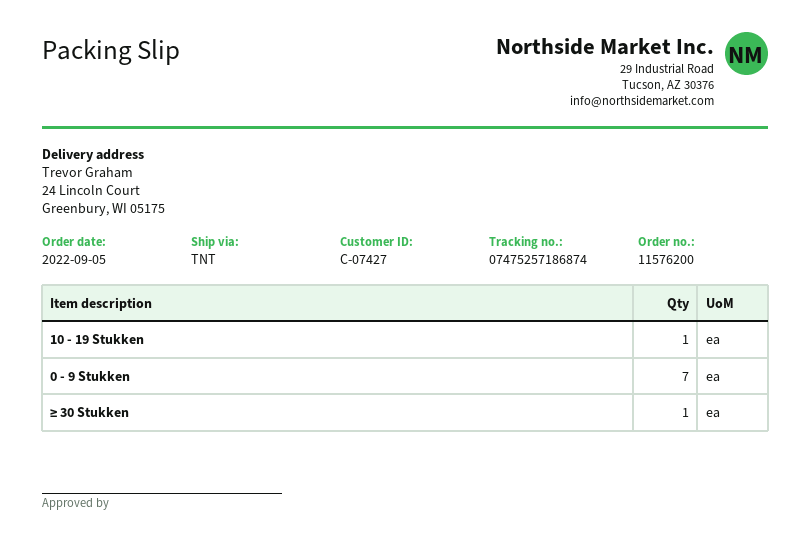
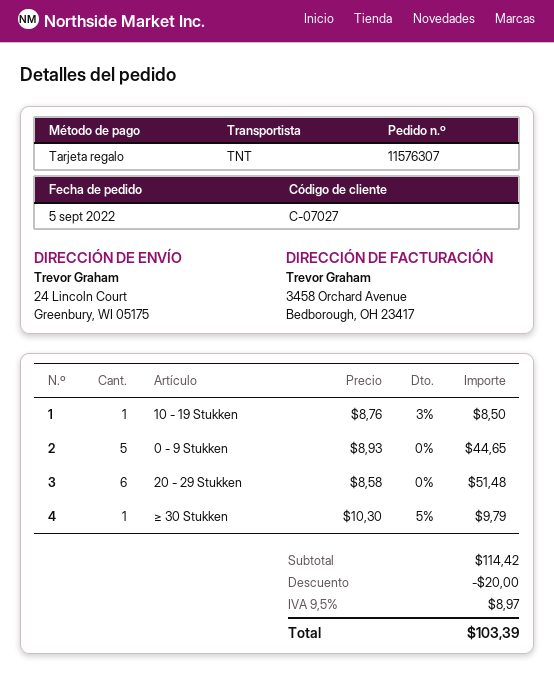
order number: 11576200 -> 11576307
customer number: C-07427 -> C-07027
0 - 9 Stukken: 7 -> 5
20 - 29 Stukken: none -> 6

